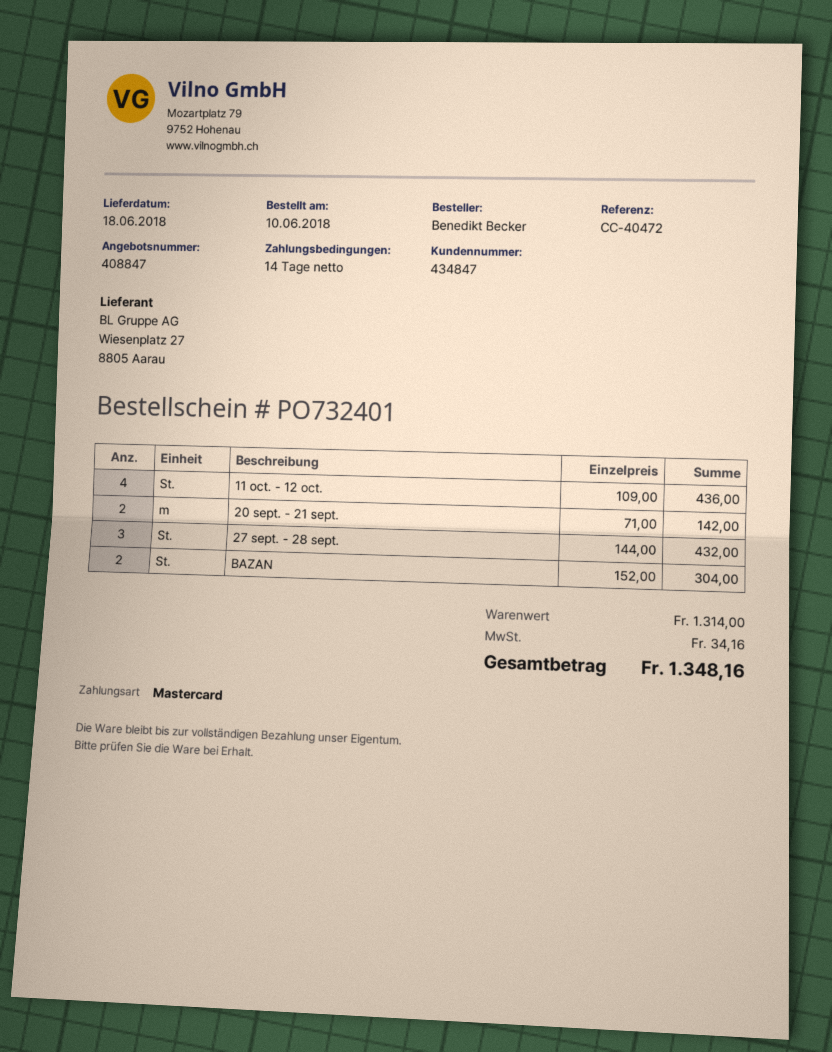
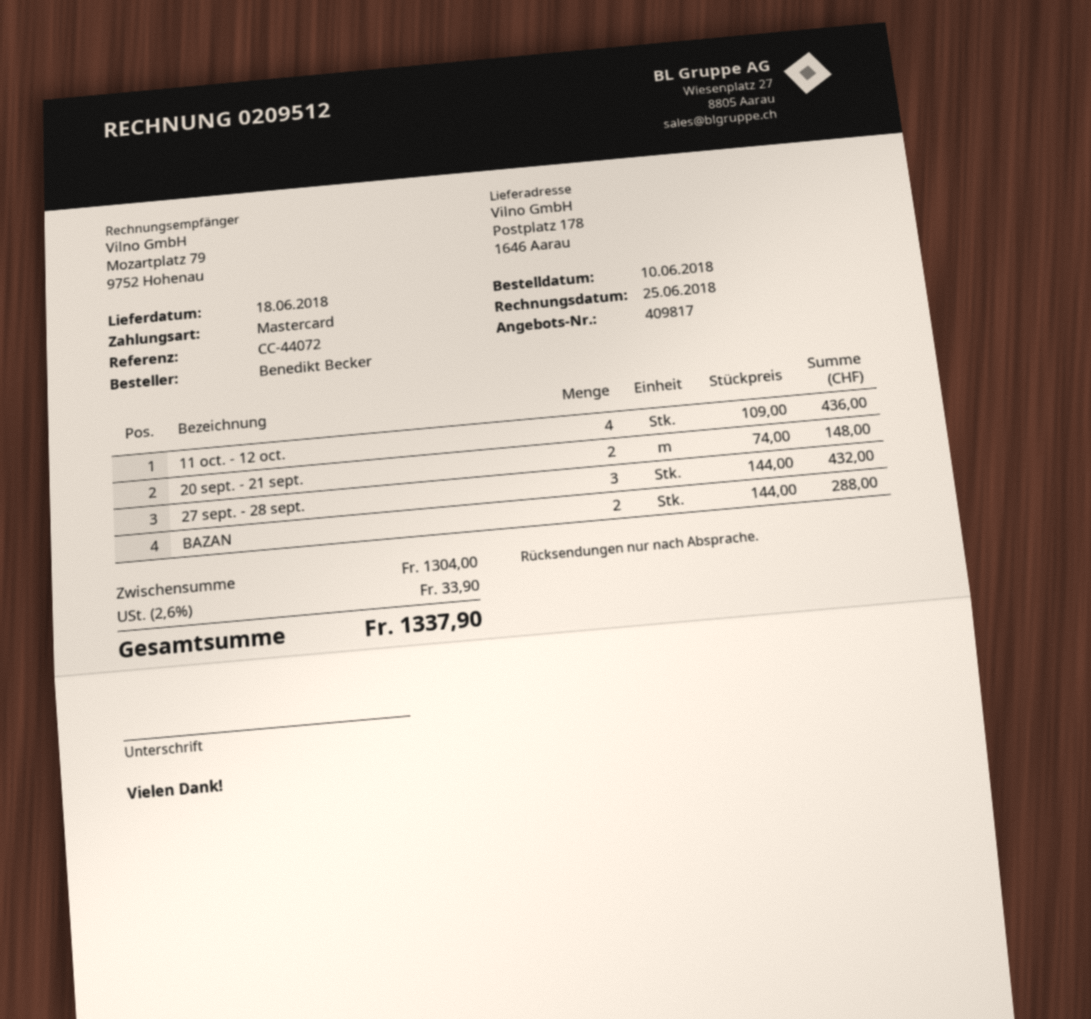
quote number: 408847 -> 409817
reference: CC-40472 -> CC-44072
20 sept. - 21 sept.: 2 x 71.00 = 142.00 -> 2 x 74.00 = 148.00
BAZAN: 2 x 152.00 = 304.00 -> 2 x 144.00 = 288.00
subtotal: 1314.00 -> 1304.00
tax: 34.16 -> 33.90
total: 1348.16 -> 1337.90

